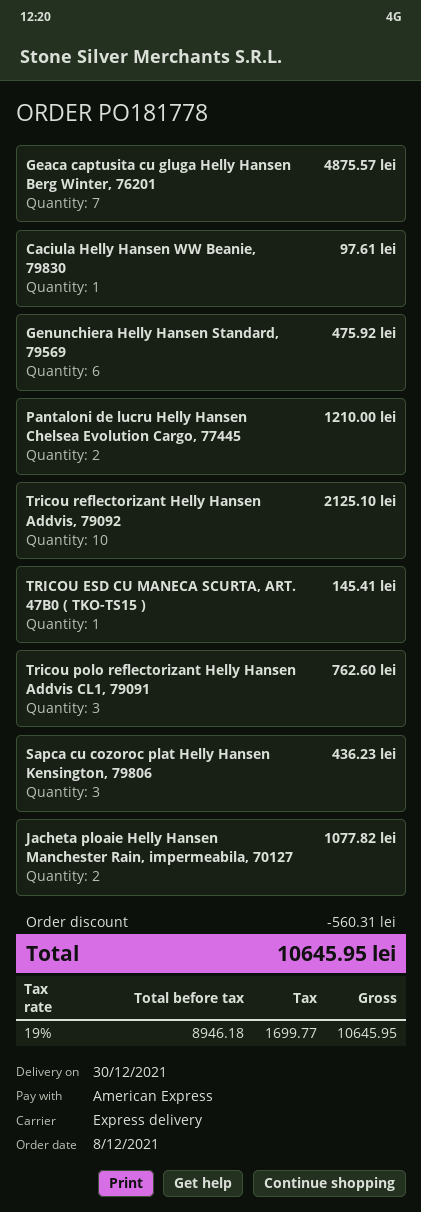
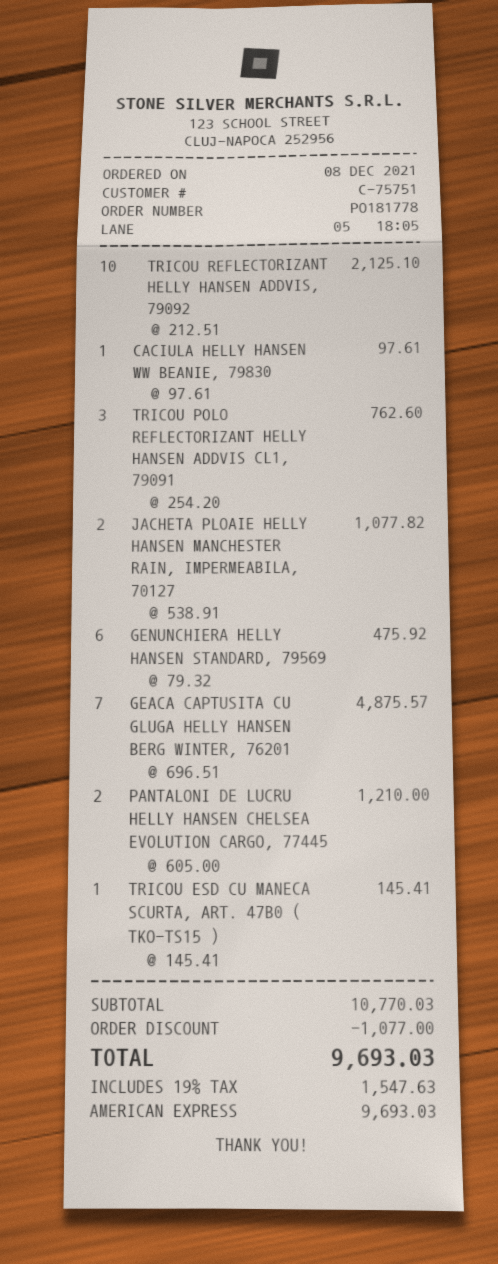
Sapca cu cozoroc plat Helly Hansen Kensington, 79806: 3 for 436.23 -> none
discount: 560.31 -> 1077.00
tax: 19% = 1699.77 -> 19% = 1547.63
total: 10645.95 -> 9693.03

